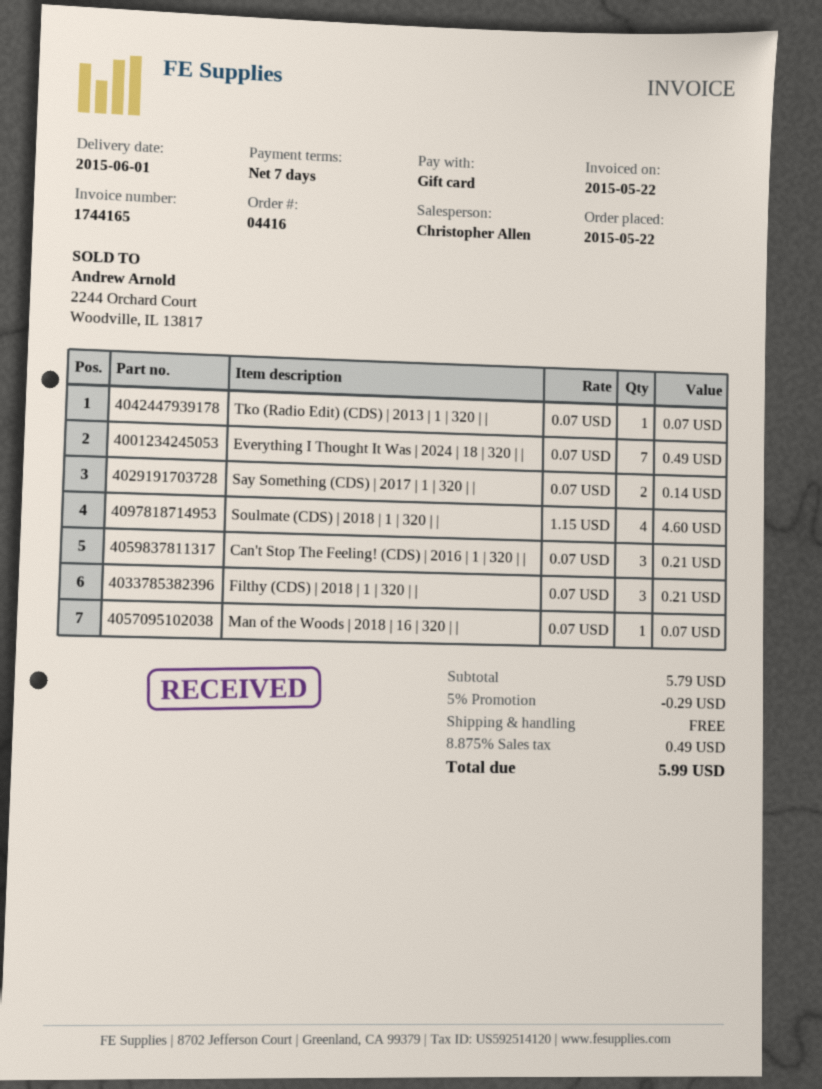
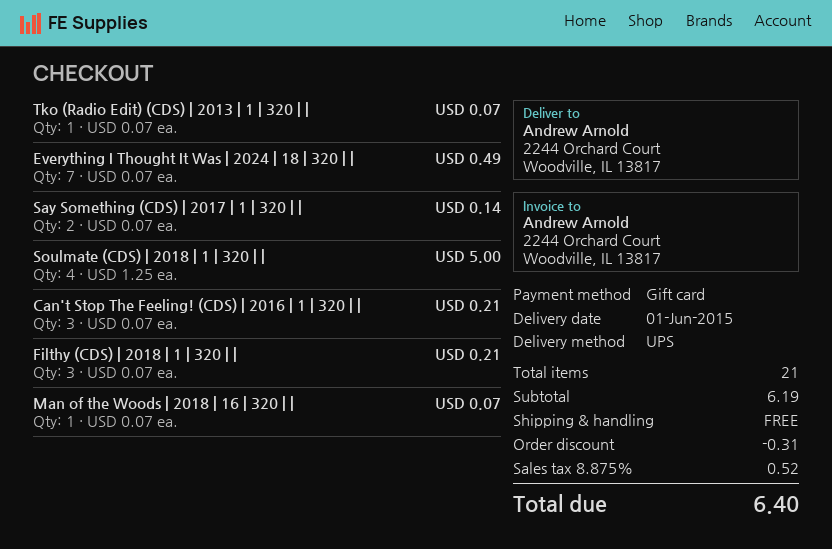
Soulmate (CDS) | 2018 | 1 | 320 | |: 4 x 1.15 = 4.60 -> 4 x 1.25 = 5.00
subtotal: 5.79 -> 6.19
discount: 0.29 -> 0.31
tax: 8.875% = 0.49 -> 8.875% = 0.52
total: 5.99 -> 6.40

